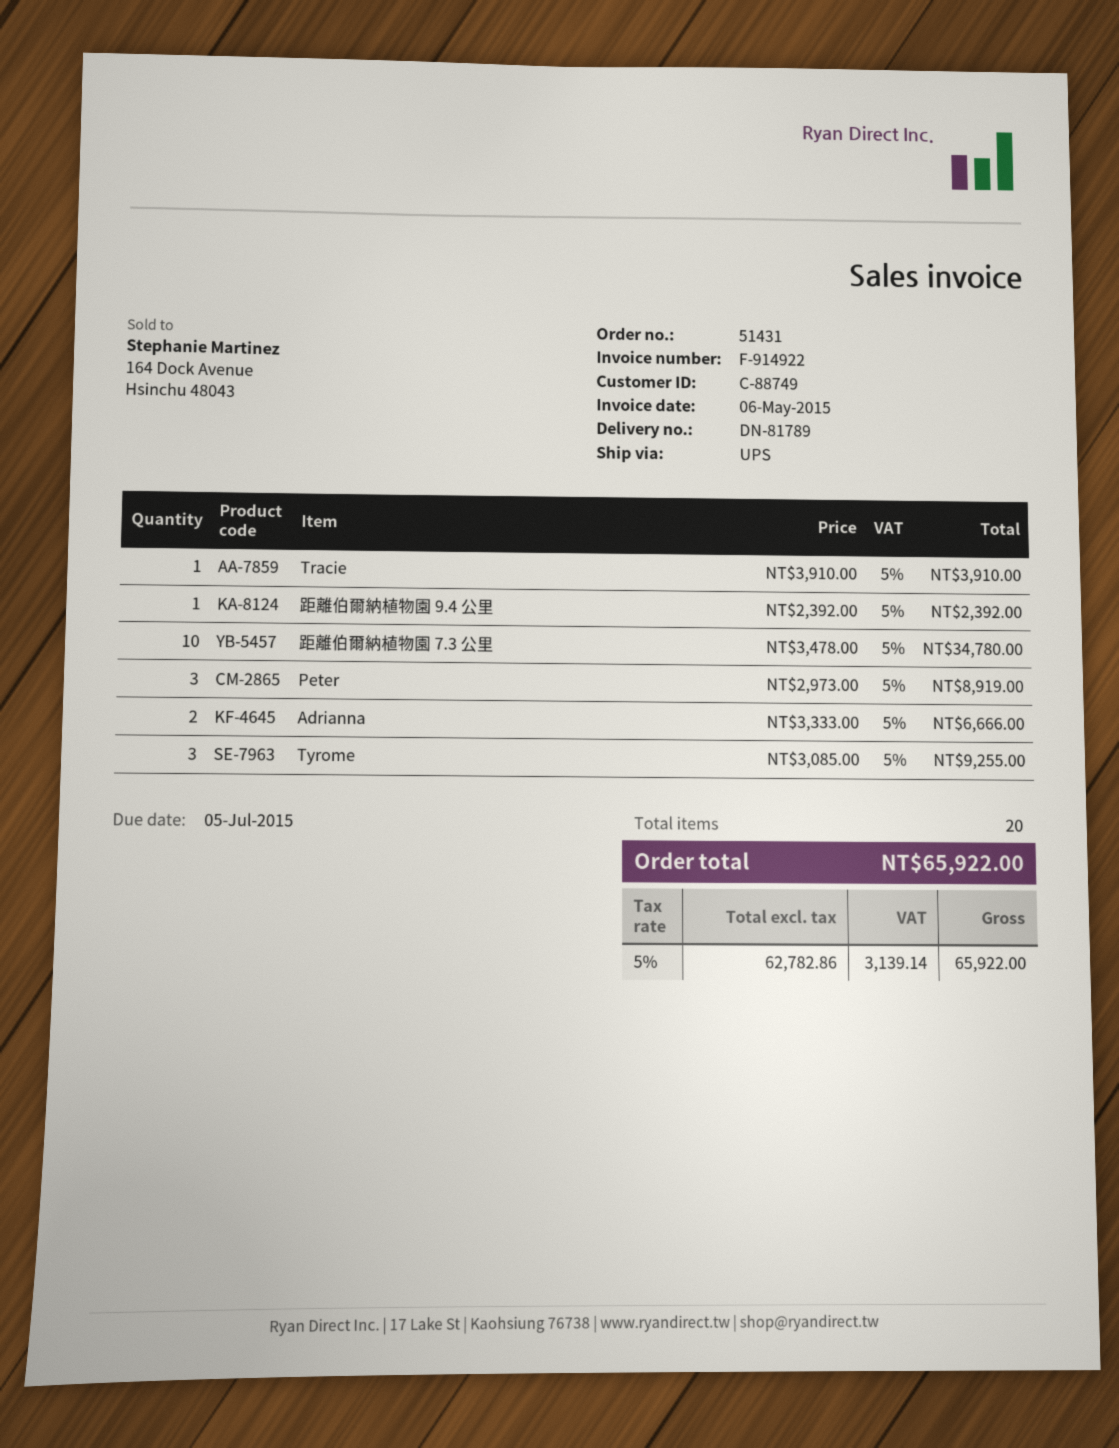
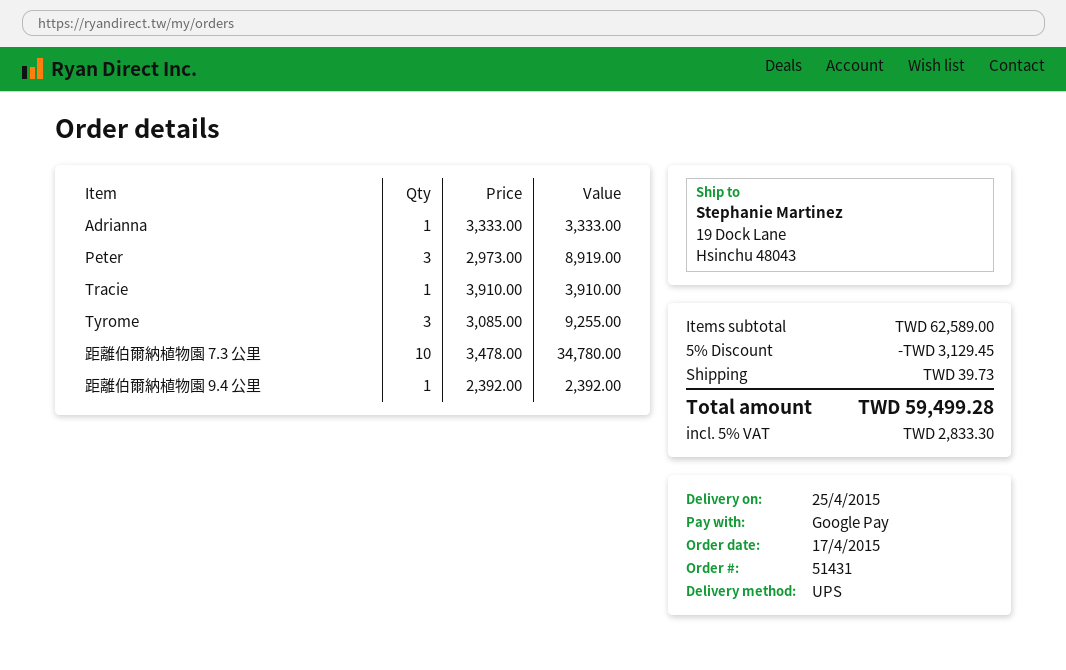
Adrianna: 2 x 3333.00 = 6666.00 -> 1 x 3333.00 = 3333.00
discount: none -> 5% = 3129.45
shipping: none -> 39.73
tax: 5% = 3139.14 -> 5% = 2833.30
total: 65922.00 -> 59499.28

